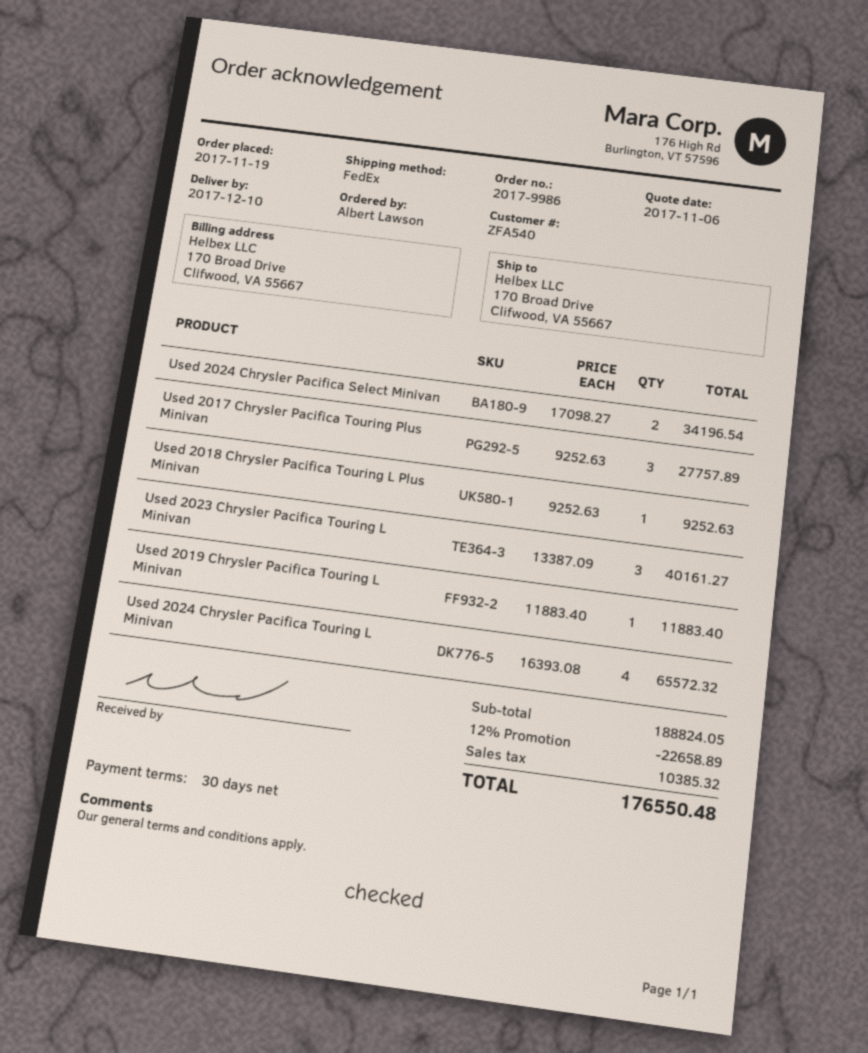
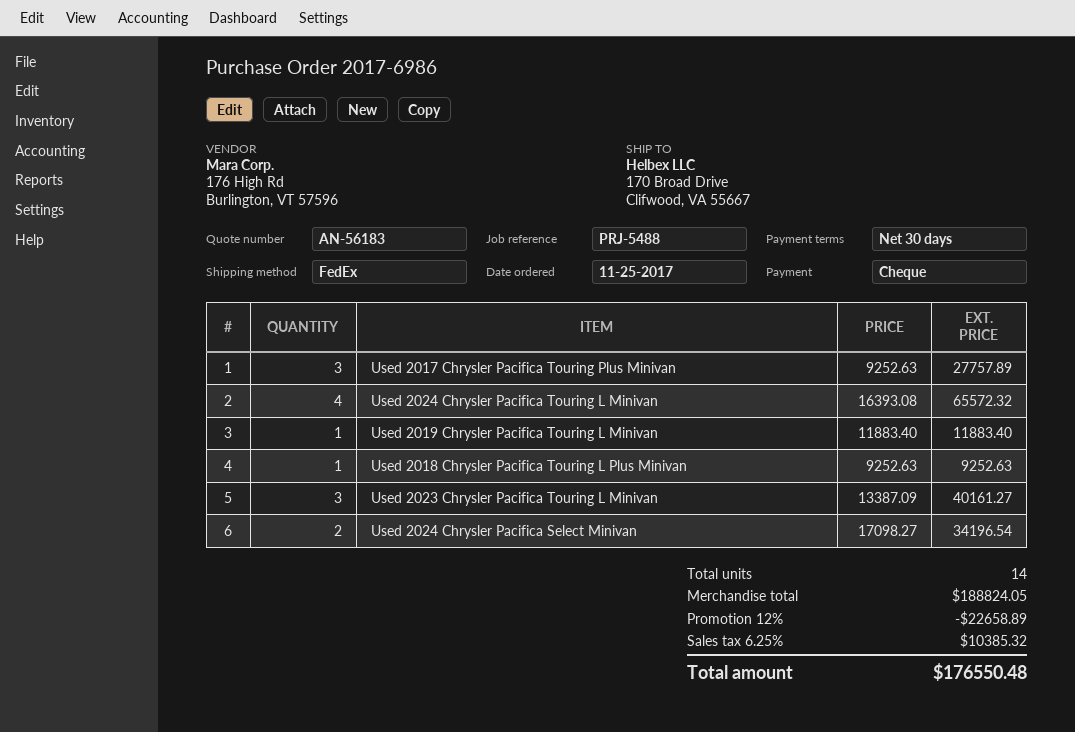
order number: 2017-9986 -> 2017-6986
order date: 2017-11-19 -> 2017-11-25

